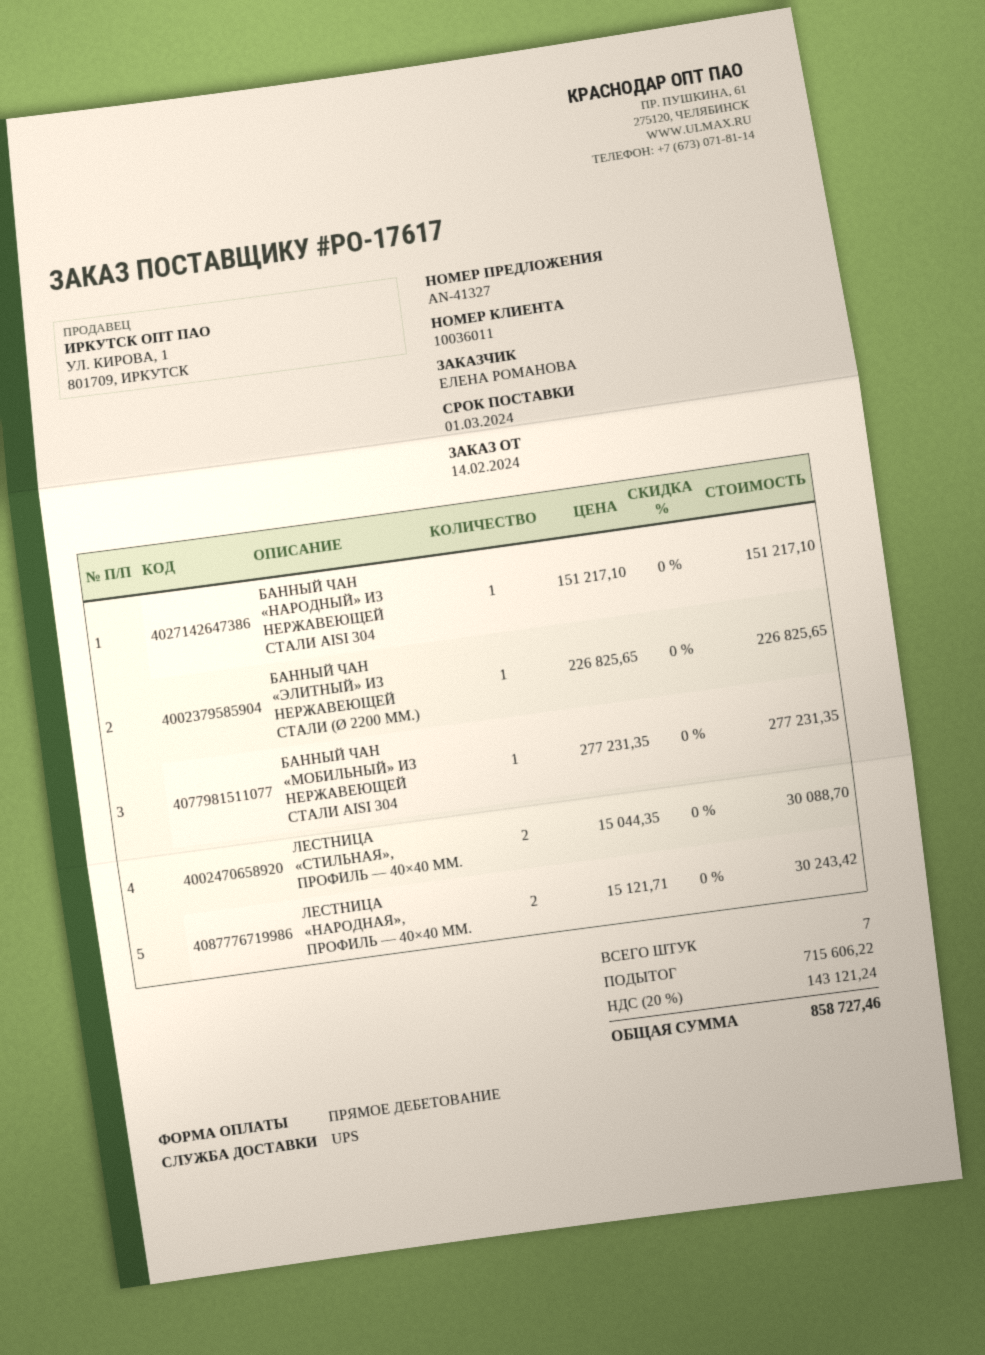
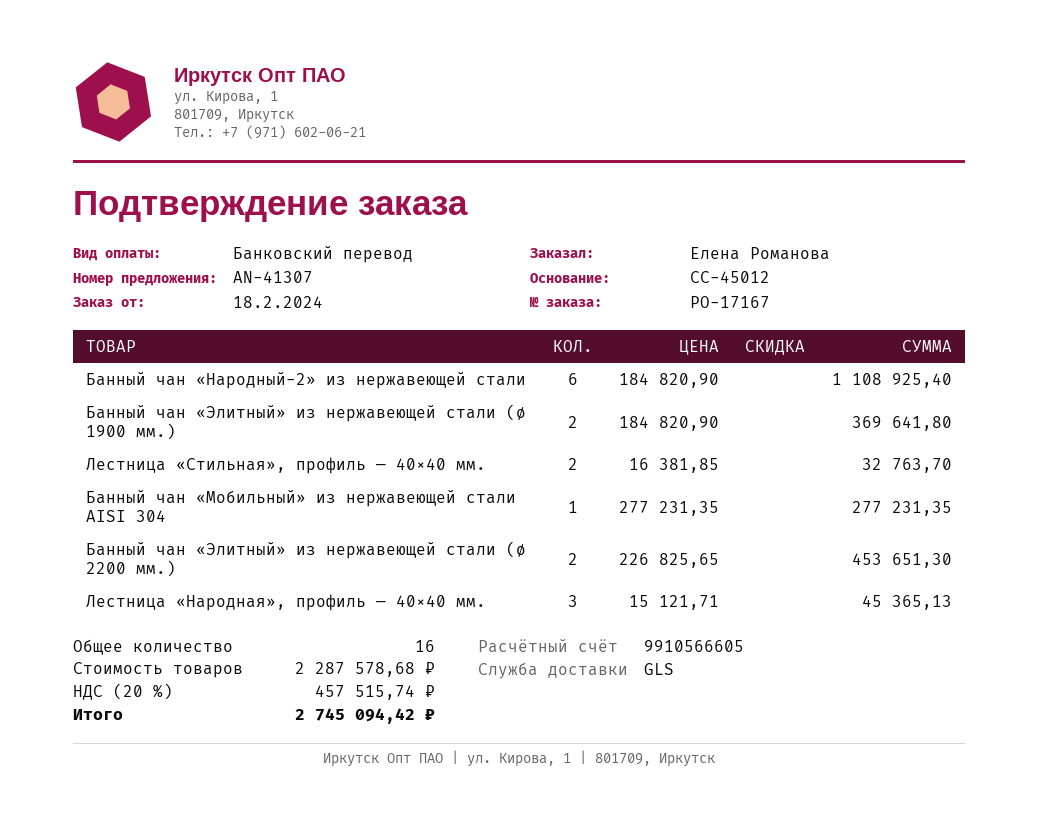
quote number: AN-41327 -> AN-41307
order number: PO-17617 -> PO-17167
order date: 2024-02-14 -> 2024-02-18
payment method: direct debit -> bank transfer
shipping method: UPS -> GLS
БАННЫЙ ЧАН «НАРОДНЫЙ» ИЗ НЕРЖАВЕЮЩЕЙ СТАЛИ AISI 304: 1 x 151217.10 = 151217.10 -> none
БАННЫЙ ЧАН «ЭЛИТНЫЙ» ИЗ НЕРЖАВЕЮЩЕЙ СТАЛИ (Ø 2200 ММ.): 1 x 226825.65 = 226825.65 -> 2 x 226825.65 = 453651.30
ЛЕСТНИЦА «СТИЛЬНАЯ», ПРОФИЛЬ — 40×40 ММ.: 2 x 15044.35 = 30088.70 -> 2 x 16381.85 = 32763.70
ЛЕСТНИЦА «НАРОДНАЯ», ПРОФИЛЬ — 40×40 ММ.: 2 x 15121.71 = 30243.42 -> 3 x 15121.71 = 45365.13
Банный чан «Народный-2» из нержавеющей стали: none -> 6 x 184820.90 = 1108925.40
Банный чан «Элитный» из нержавеющей стали (ø 1900 мм.): none -> 2 x 184820.90 = 369641.80
total quantity: 7 -> 16
subtotal: 715606.22 -> 2287578.68
tax: 20% = 143121.24 -> 20% = 457515.74
total: 858727.46 -> 2745094.42

